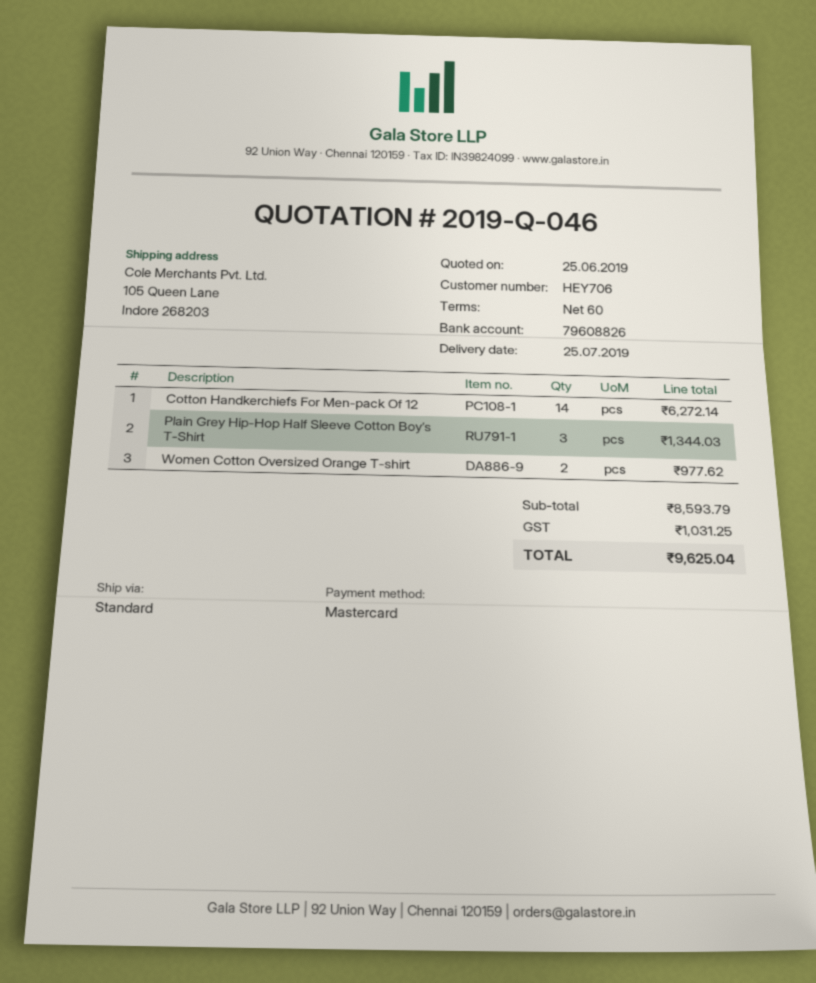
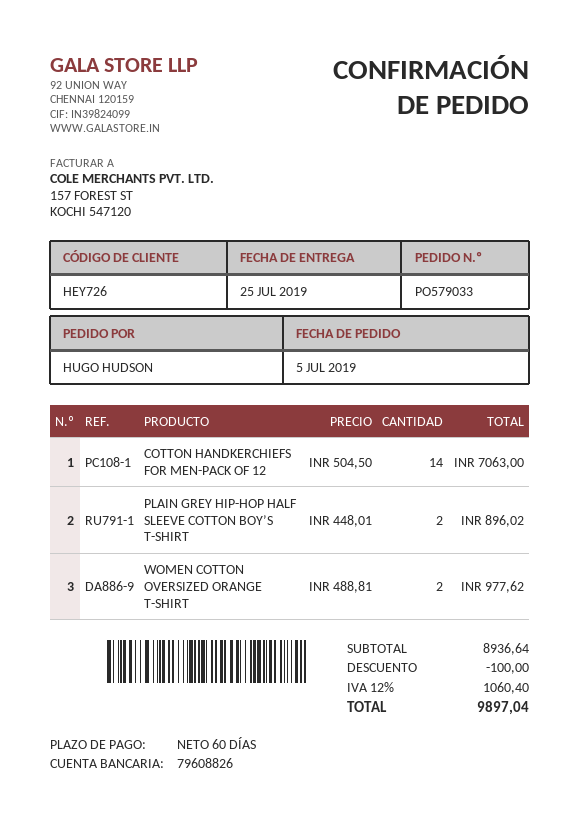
customer number: HEY706 -> HEY726
Cotton Handkerchiefs For Men-pack Of 12: 14 for 6272.14 -> 14 for 7063.00
Plain Grey Hip-Hop Half Sleeve Cotton Boy’s T-Shirt: 3 for 1344.03 -> 2 for 896.02
subtotal: 8593.79 -> 8936.64
discount: none -> 100.00
tax: 1031.25 -> 1060.40
total: 9625.04 -> 9897.04

